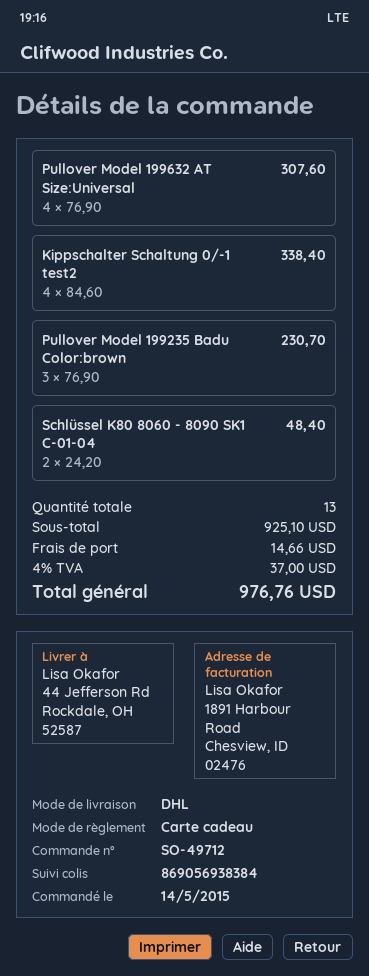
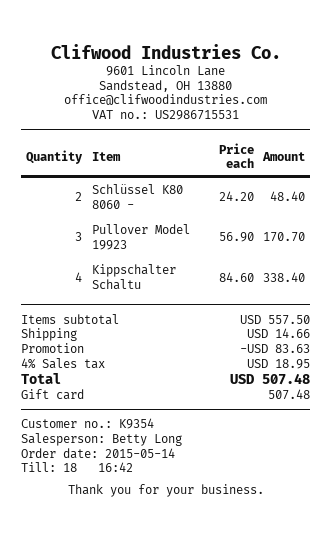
Pullover Model 199632 AT Size:Universal: 4 x 76.90 = 307.60 -> none
Pullover Model 199235 Badu Color:brown: 3 x 76.90 = 230.70 -> 3 x 56.90 = 170.70
subtotal: 925.10 -> 557.50
discount: none -> 83.63
tax: 4% = 37.00 -> 4% = 18.95
total: 976.76 -> 507.48

